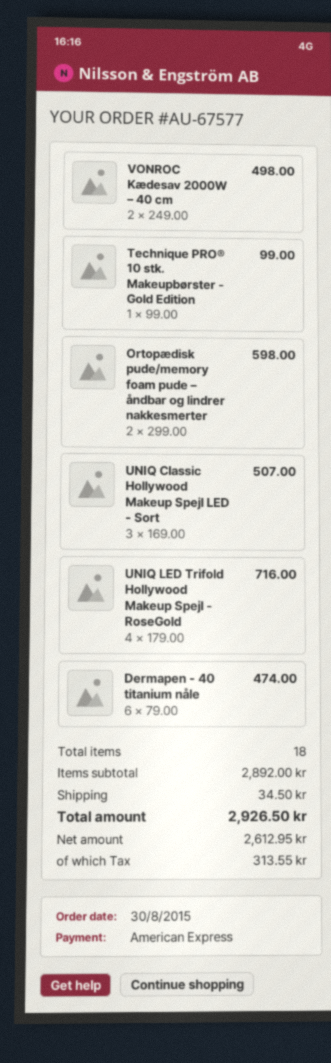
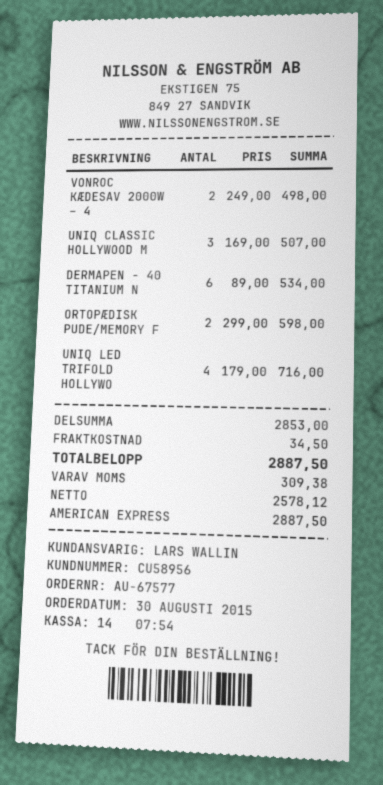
Technique PRO® 10 stk. Makeupbørster - Gold Edition: 1 x 99.00 = 99.00 -> none
Dermapen - 40 titanium nåle: 6 x 79.00 = 474.00 -> 6 x 89.00 = 534.00
subtotal: 2892.00 -> 2853.00
net: 2612.95 -> 2578.12
tax: 313.55 -> 309.38
total: 2926.50 -> 2887.50

